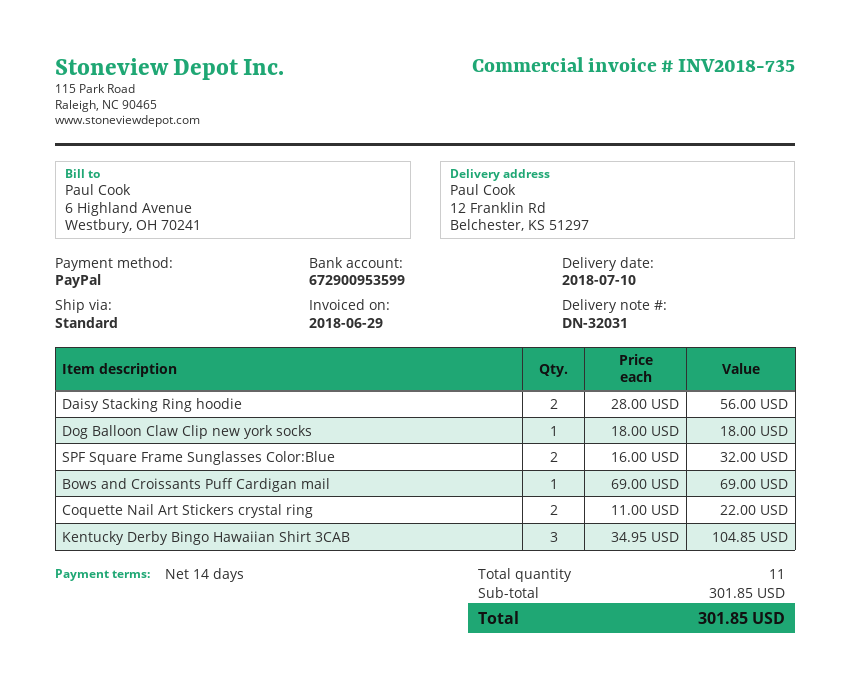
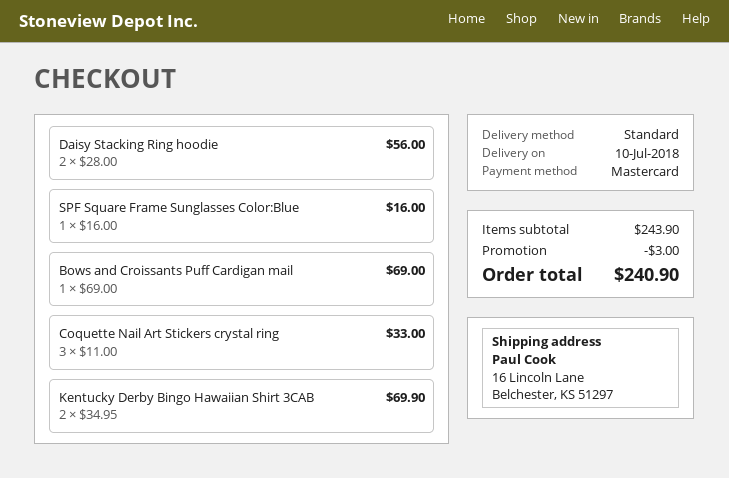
payment method: PayPal -> Mastercard
ship to: 12 Franklin Rd, Belchester, KS 51297 -> 16 Lincoln Lane, Belchester, KS 51297
Dog Balloon Claw Clip new york socks: 1 x 18.00 = 18.00 -> none
SPF Square Frame Sunglasses Color:Blue: 2 x 16.00 = 32.00 -> 1 x 16.00 = 16.00
Coquette Nail Art Stickers crystal ring: 2 x 11.00 = 22.00 -> 3 x 11.00 = 33.00
Kentucky Derby Bingo Hawaiian Shirt 3CAB: 3 x 34.95 = 104.85 -> 2 x 34.95 = 69.90
subtotal: 301.85 -> 243.90
discount: none -> 3.00
total: 301.85 -> 240.90

